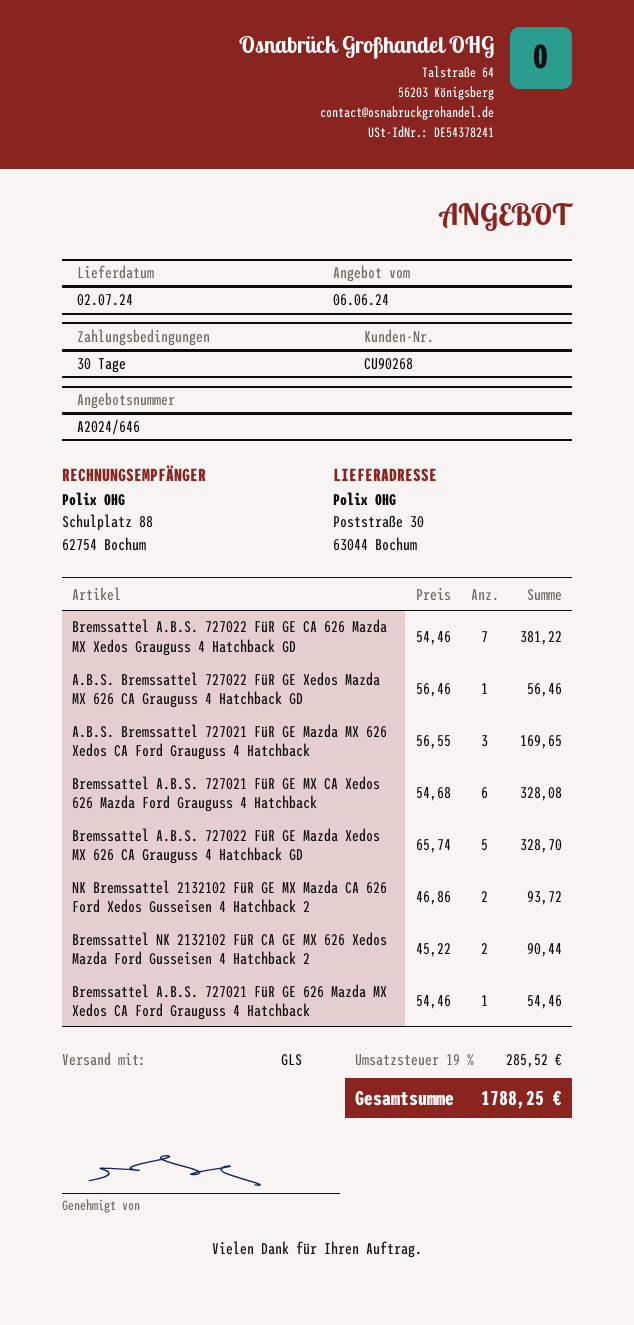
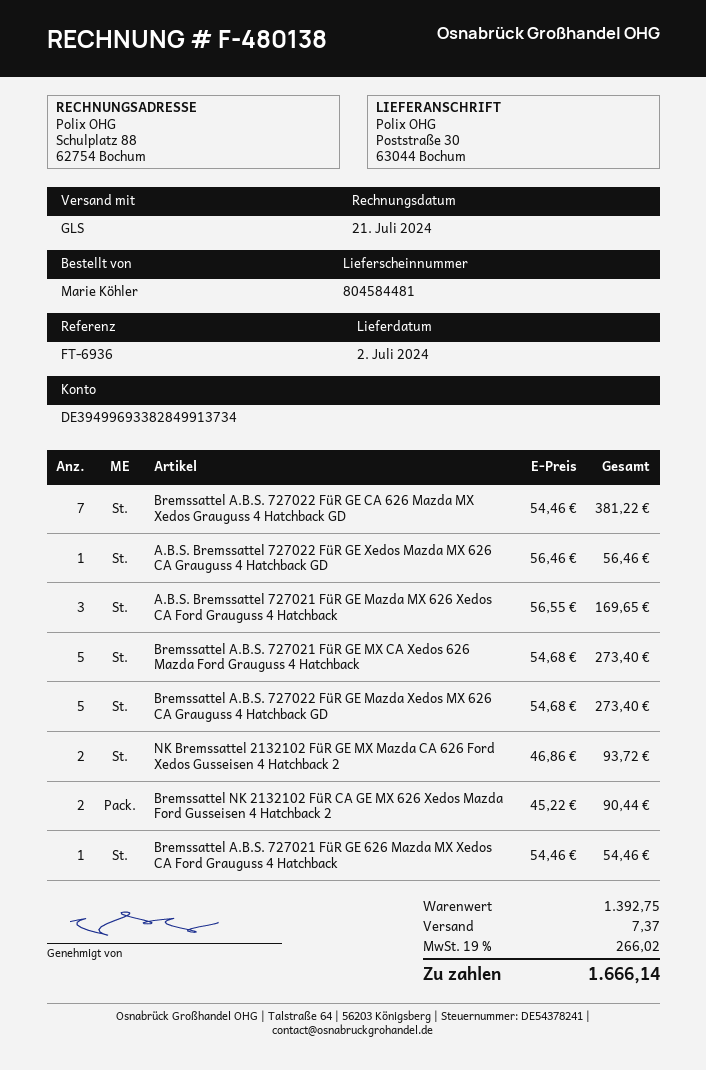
Bremssattel A.B.S. 727021 FüR GE MX CA Xedos 626 Mazda Ford Grauguss 4 Hatchback: 6 x 54.68 = 328.08 -> 5 x 54.68 = 273.40
Bremssattel A.B.S. 727022 FüR GE Mazda Xedos MX 626 CA Grauguss 4 Hatchback GD: 5 x 65.74 = 328.70 -> 5 x 54.68 = 273.40
shipping: none -> 7.37
tax: 19% = 285.52 -> 19% = 266.02
total: 1788.25 -> 1666.14

